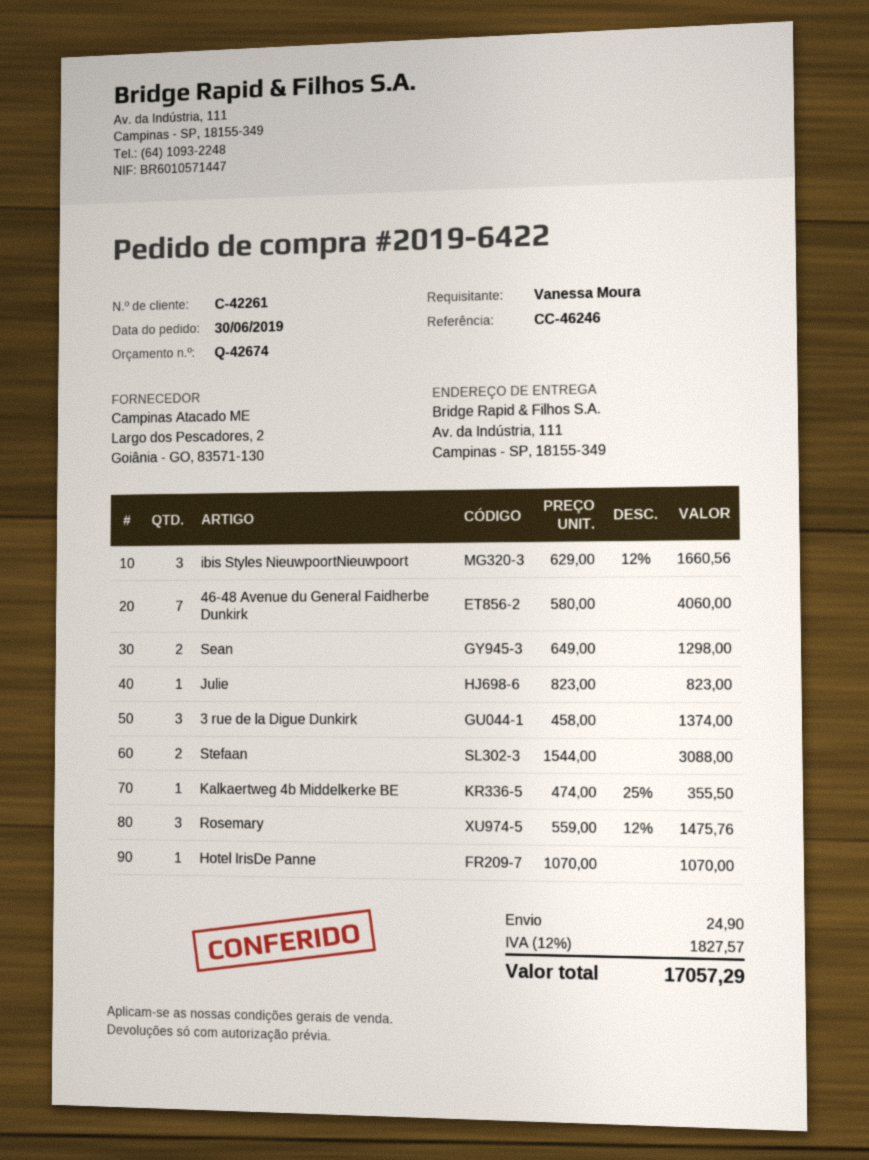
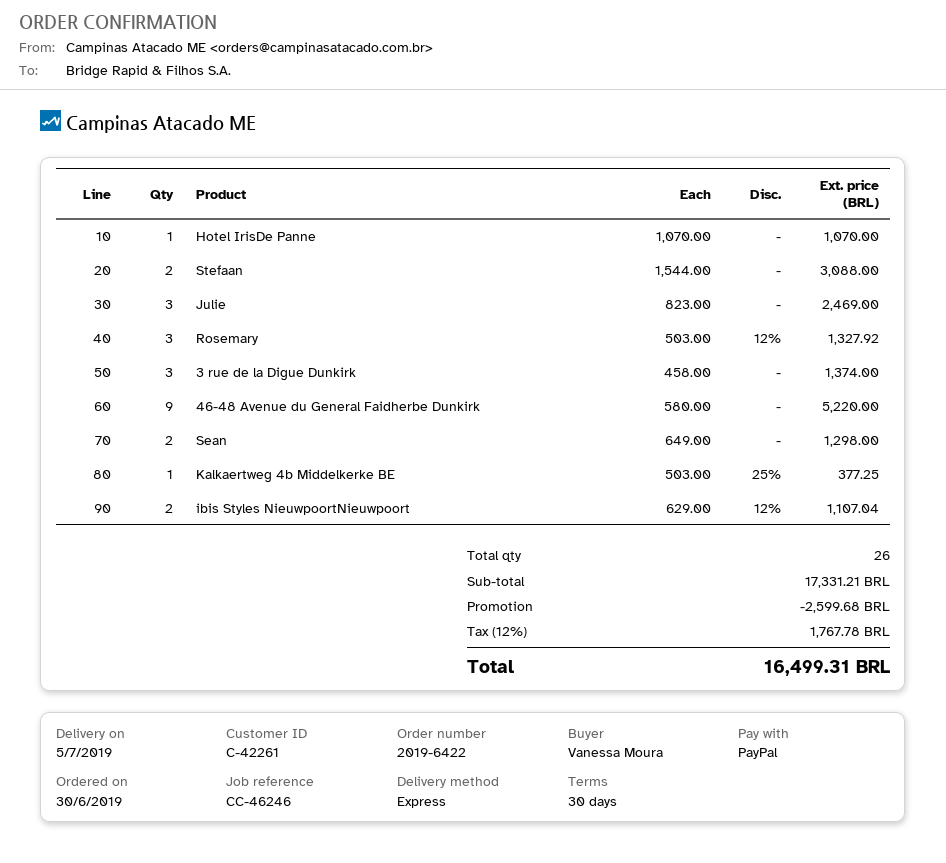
ibis Styles NieuwpoortNieuwpoort: 3 x 629.00 - 12% = 1660.56 -> 2 x 629.00 - 12% = 1107.04
46-48 Avenue du General Faidherbe Dunkirk: 7 x 580.00 = 4060.00 -> 9 x 580.00 = 5220.00
Julie: 1 x 823.00 = 823.00 -> 3 x 823.00 = 2469.00
Kalkaertweg 4b Middelkerke BE: 1 x 474.00 - 25% = 355.50 -> 1 x 503.00 - 25% = 377.25
Rosemary: 3 x 559.00 - 12% = 1475.76 -> 3 x 503.00 - 12% = 1327.92
discount: none -> 2599.68
shipping: 24.90 -> none
tax: 12% = 1827.57 -> 12% = 1767.78
total: 17057.29 -> 16499.31

